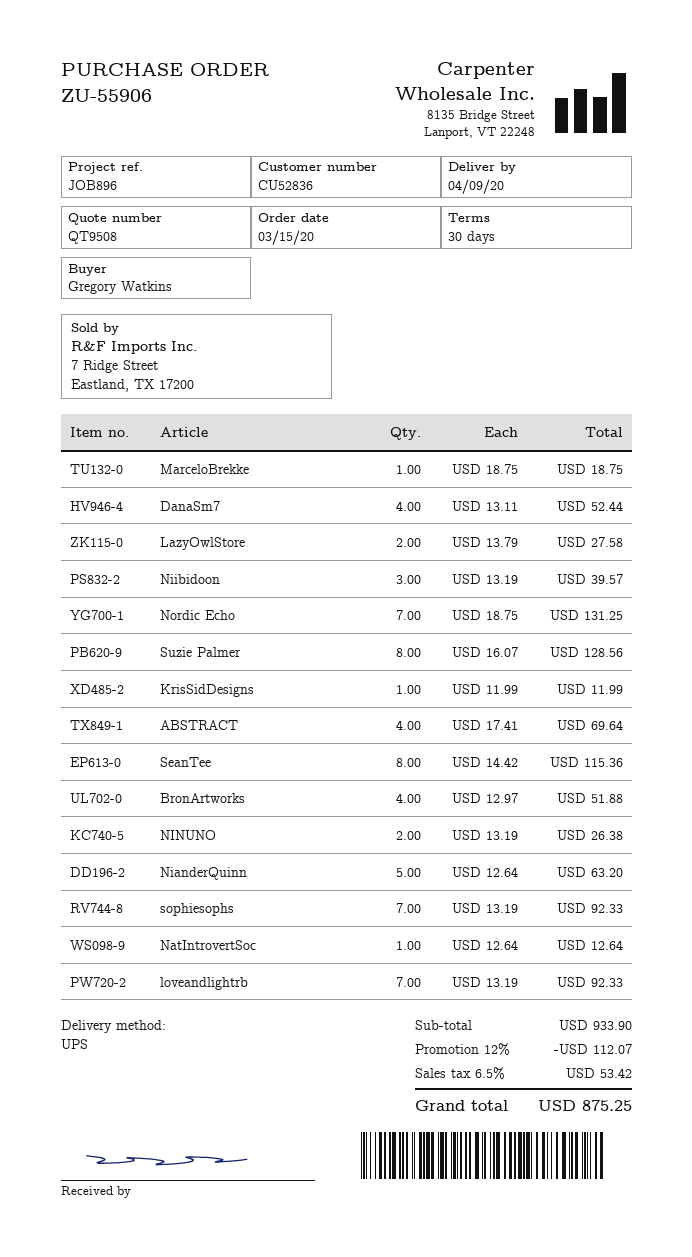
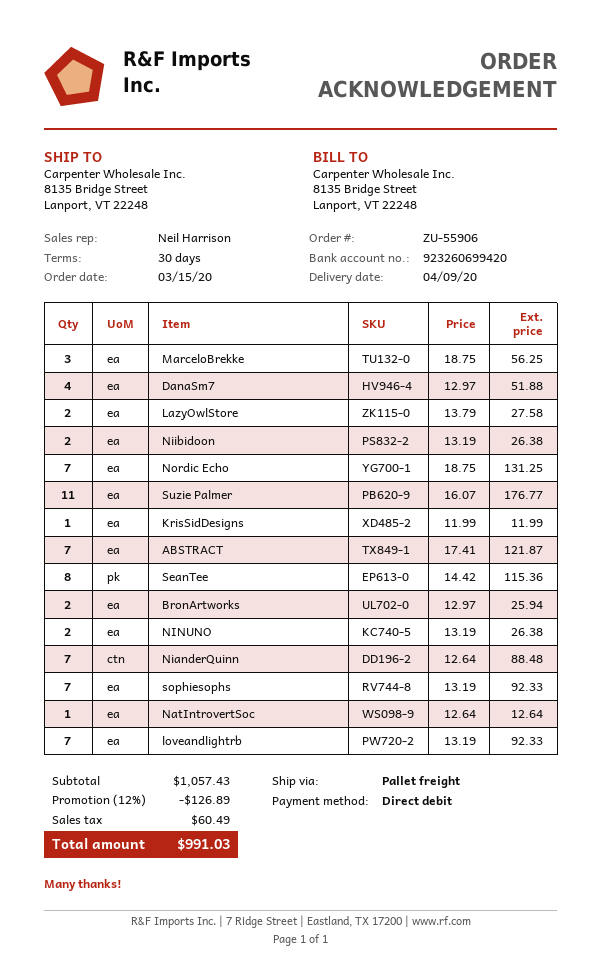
shipping method: UPS -> pallet freight
MarceloBrekke: 1 x 18.75 = 18.75 -> 3 x 18.75 = 56.25
DanaSm7: 4 x 13.11 = 52.44 -> 4 x 12.97 = 51.88
Niibidoon: 3 x 13.19 = 39.57 -> 2 x 13.19 = 26.38
Suzie Palmer: 8 x 16.07 = 128.56 -> 11 x 16.07 = 176.77
ABSTRACT: 4 x 17.41 = 69.64 -> 7 x 17.41 = 121.87
BronArtworks: 4 x 12.97 = 51.88 -> 2 x 12.97 = 25.94
NianderQuinn: 5 x 12.64 = 63.20 -> 7 x 12.64 = 88.48
subtotal: 933.90 -> 1057.43
discount: 12% = 112.07 -> 12% = 126.89
tax: 53.42 -> 60.49
total: 875.25 -> 991.03

